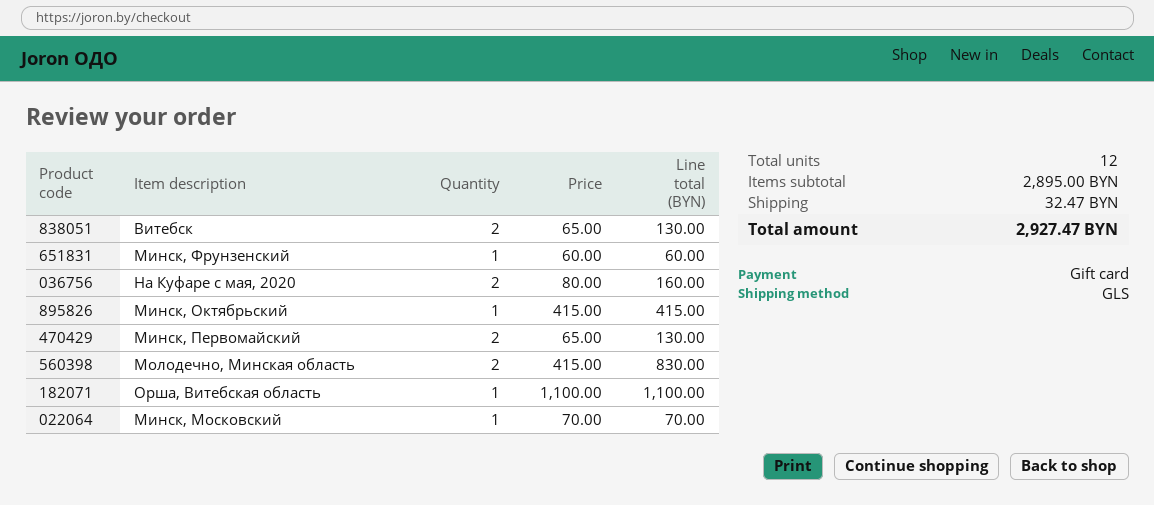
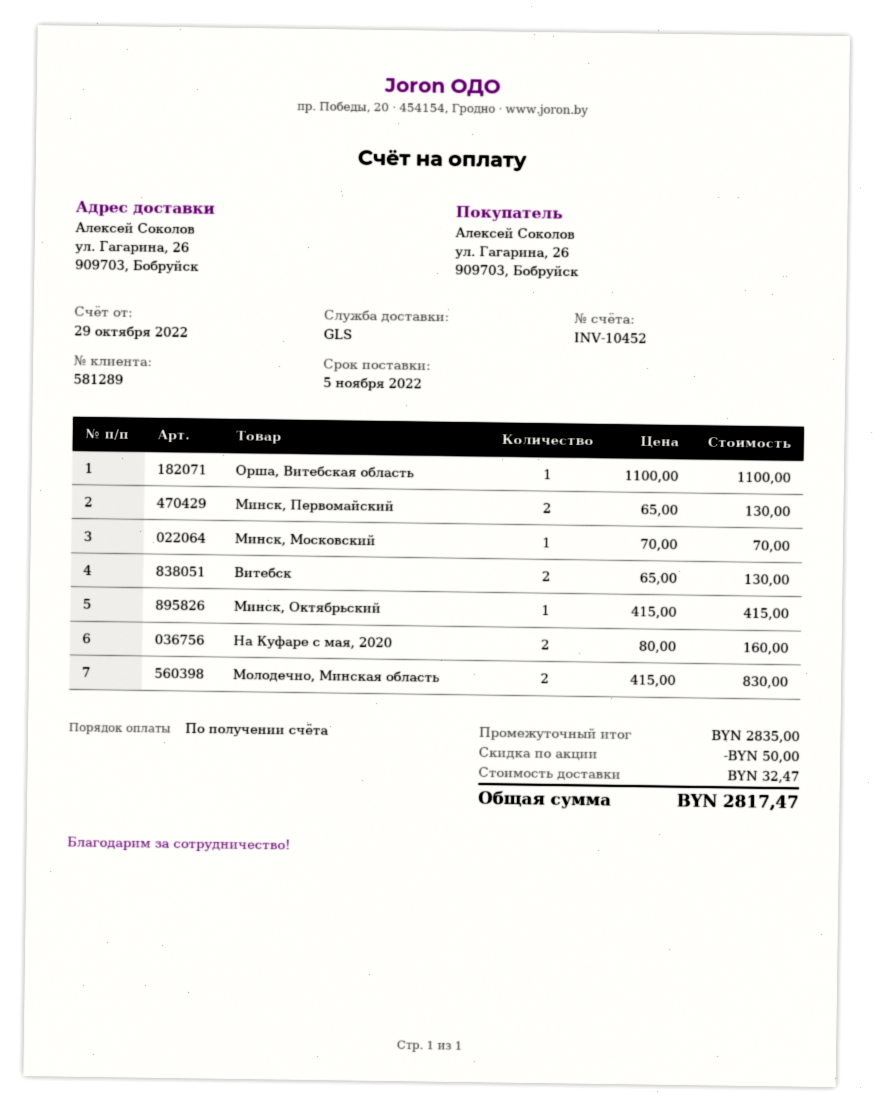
Минск, Фрунзенский: 1 x 60.00 = 60.00 -> none
subtotal: 2895.00 -> 2835.00
discount: none -> 50.00
total: 2927.47 -> 2817.47

